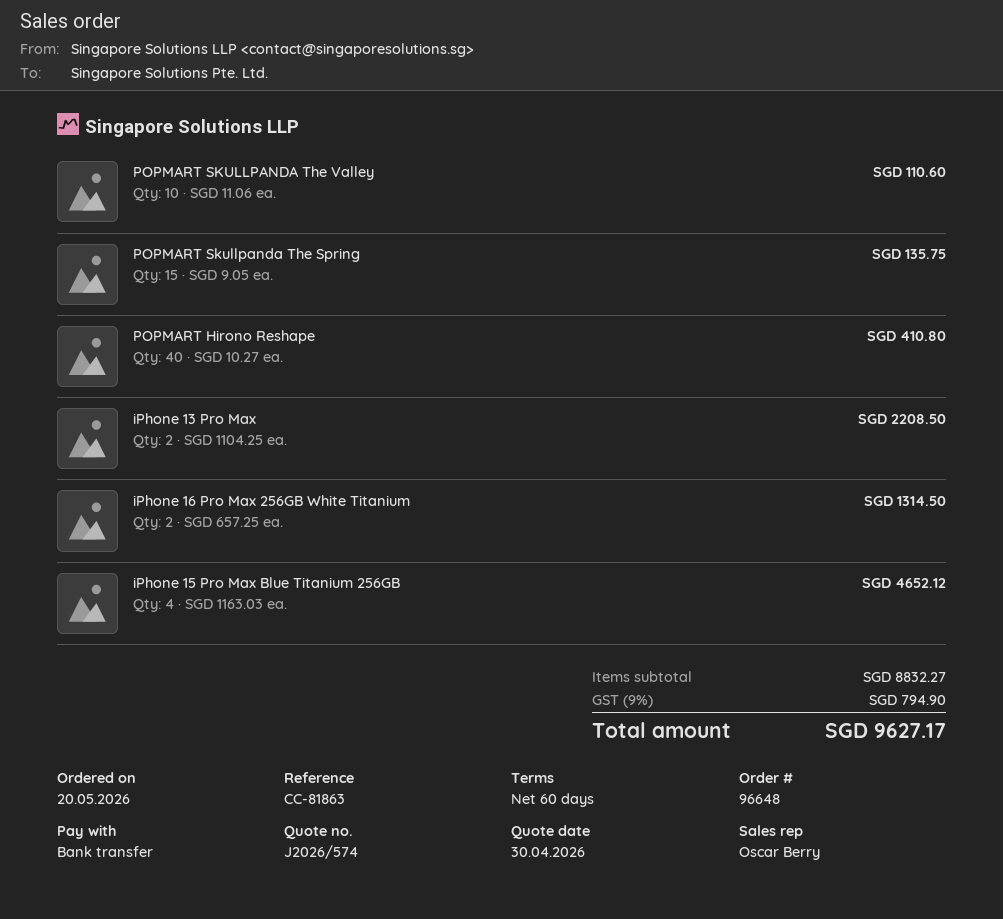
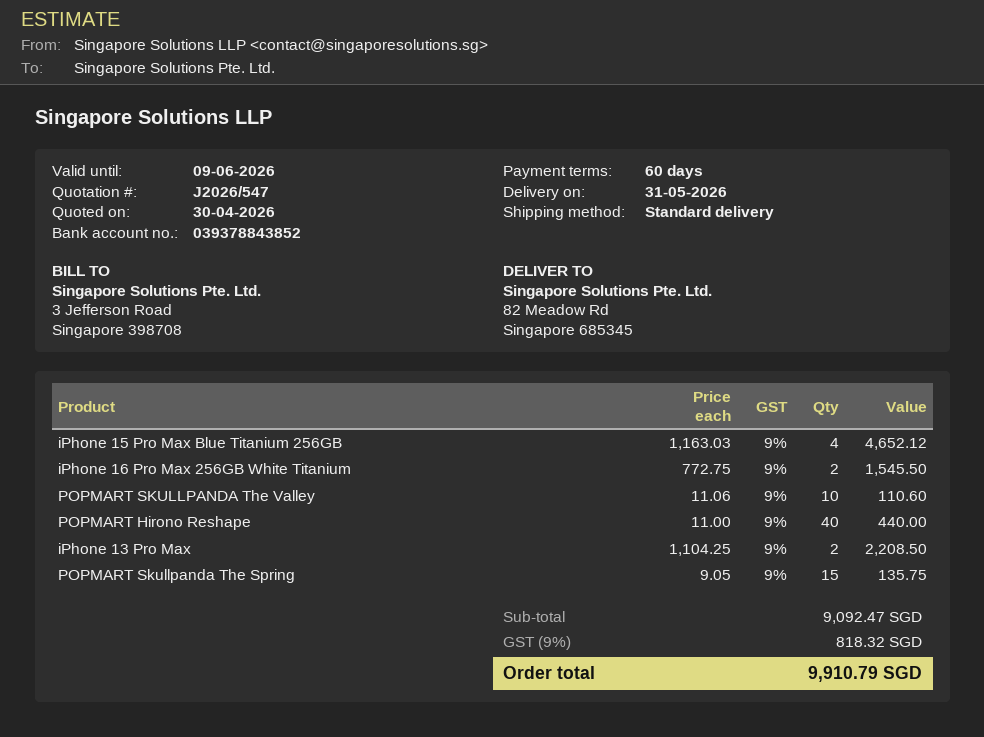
quote number: J2026/574 -> J2026/547
POPMART Hirono Reshape: 40 x 10.27 = 410.80 -> 40 x 11.00 = 440.00
iPhone 16 Pro Max 256GB White Titanium: 2 x 657.25 = 1314.50 -> 2 x 772.75 = 1545.50
subtotal: 8832.27 -> 9092.47
tax: 9% = 794.90 -> 9% = 818.32
total: 9627.17 -> 9910.79

